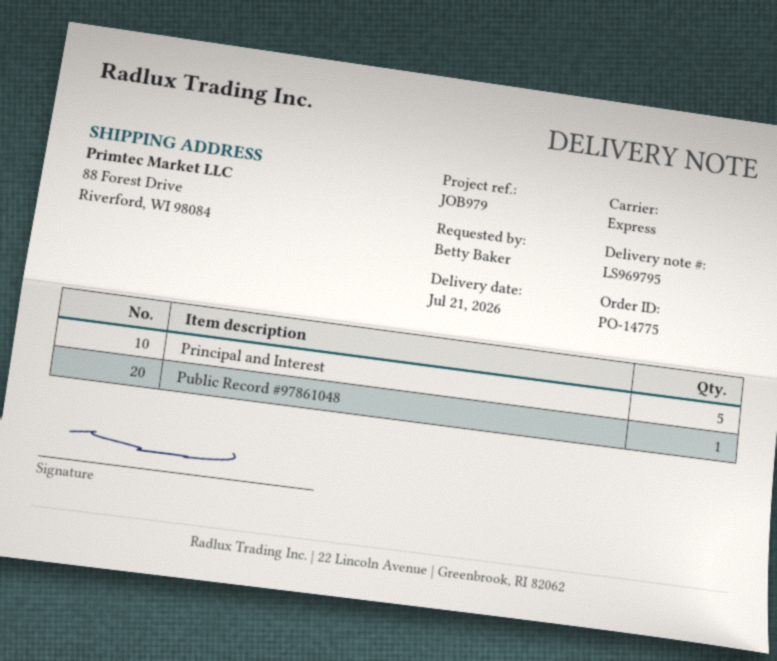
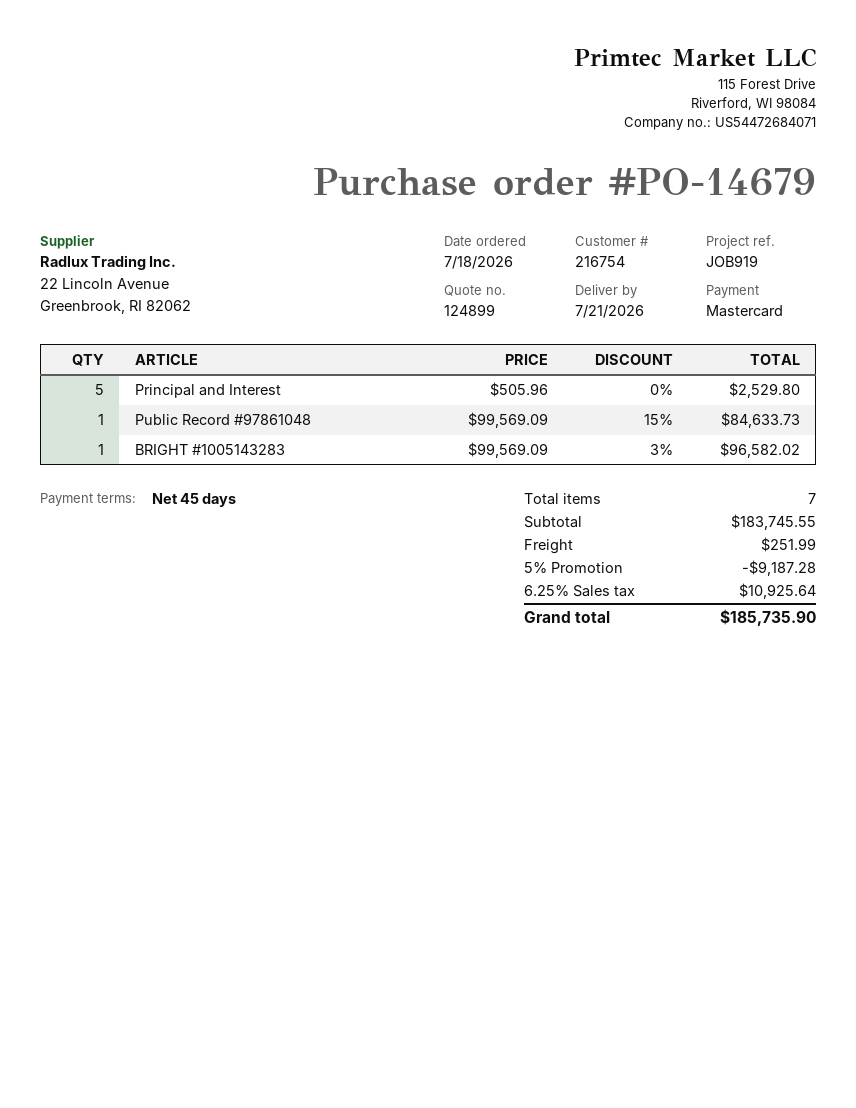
order number: PO-14775 -> PO-14679
reference: JOB979 -> JOB919
BRIGHT #1005143283: none -> 1

